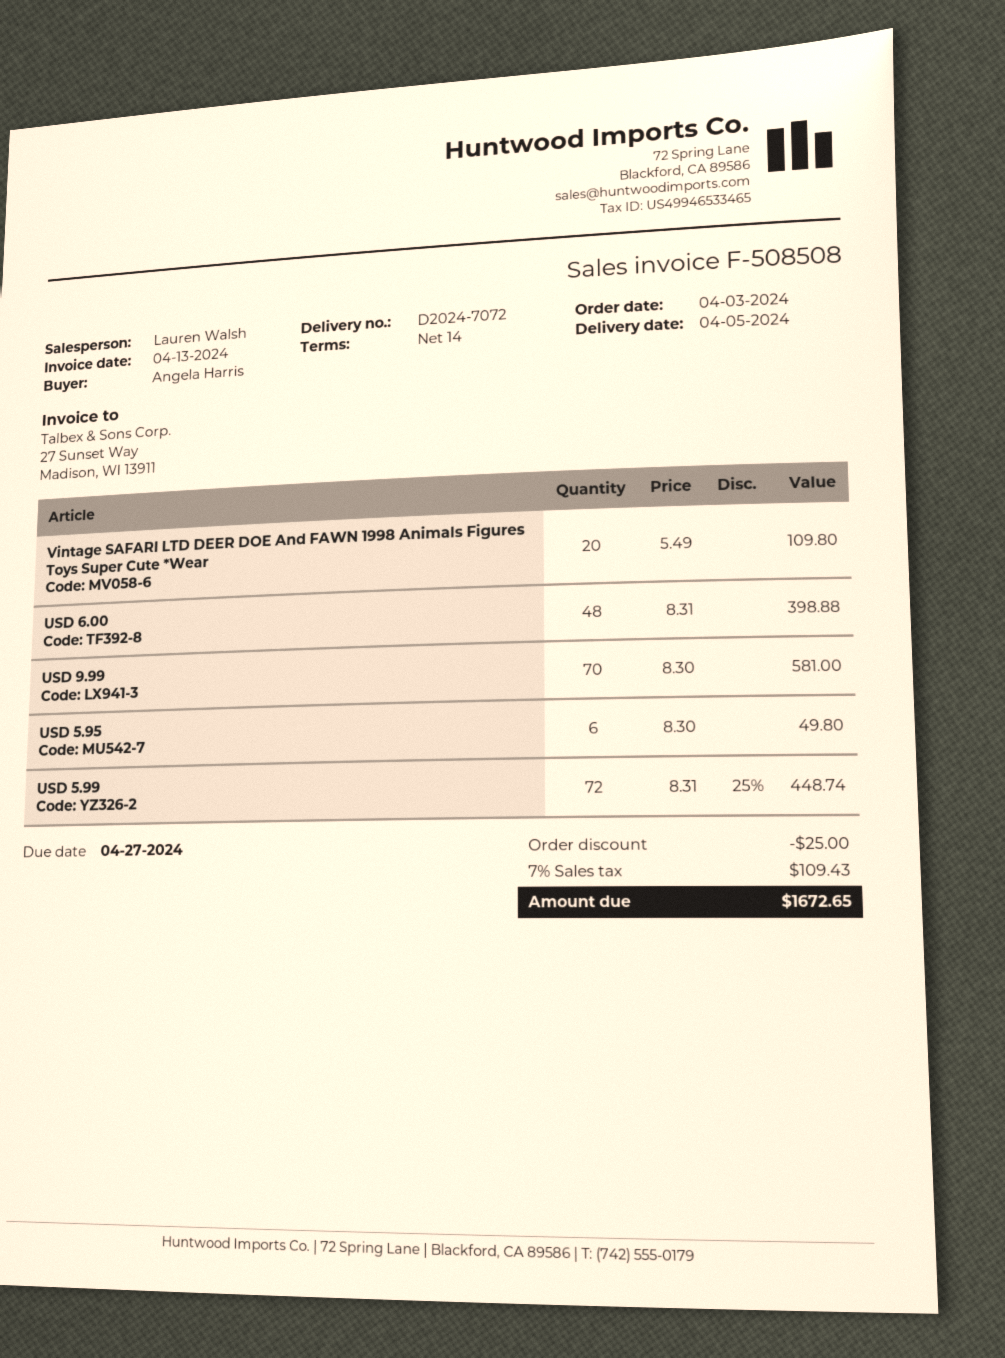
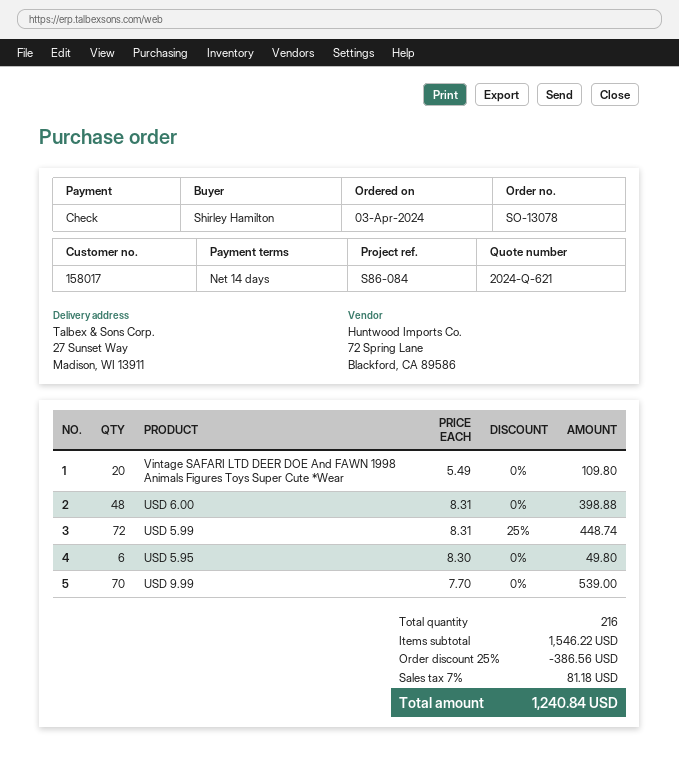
ordered by: Angela Harris -> Shirley Hamilton
USD 9.99: 70 x 8.30 = 581.00 -> 70 x 7.70 = 539.00
discount: 25.00 -> 386.56
tax: 7% = 109.43 -> 7% = 81.18
total: 1672.65 -> 1240.84

